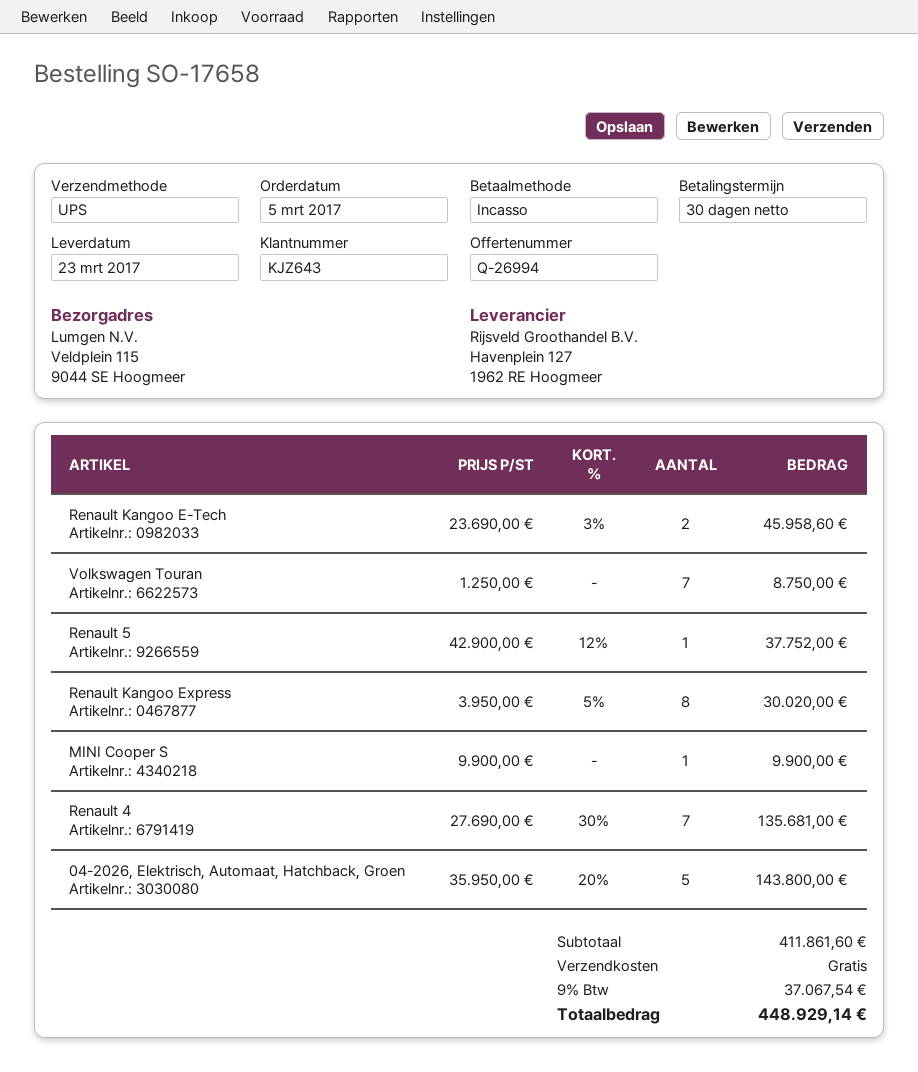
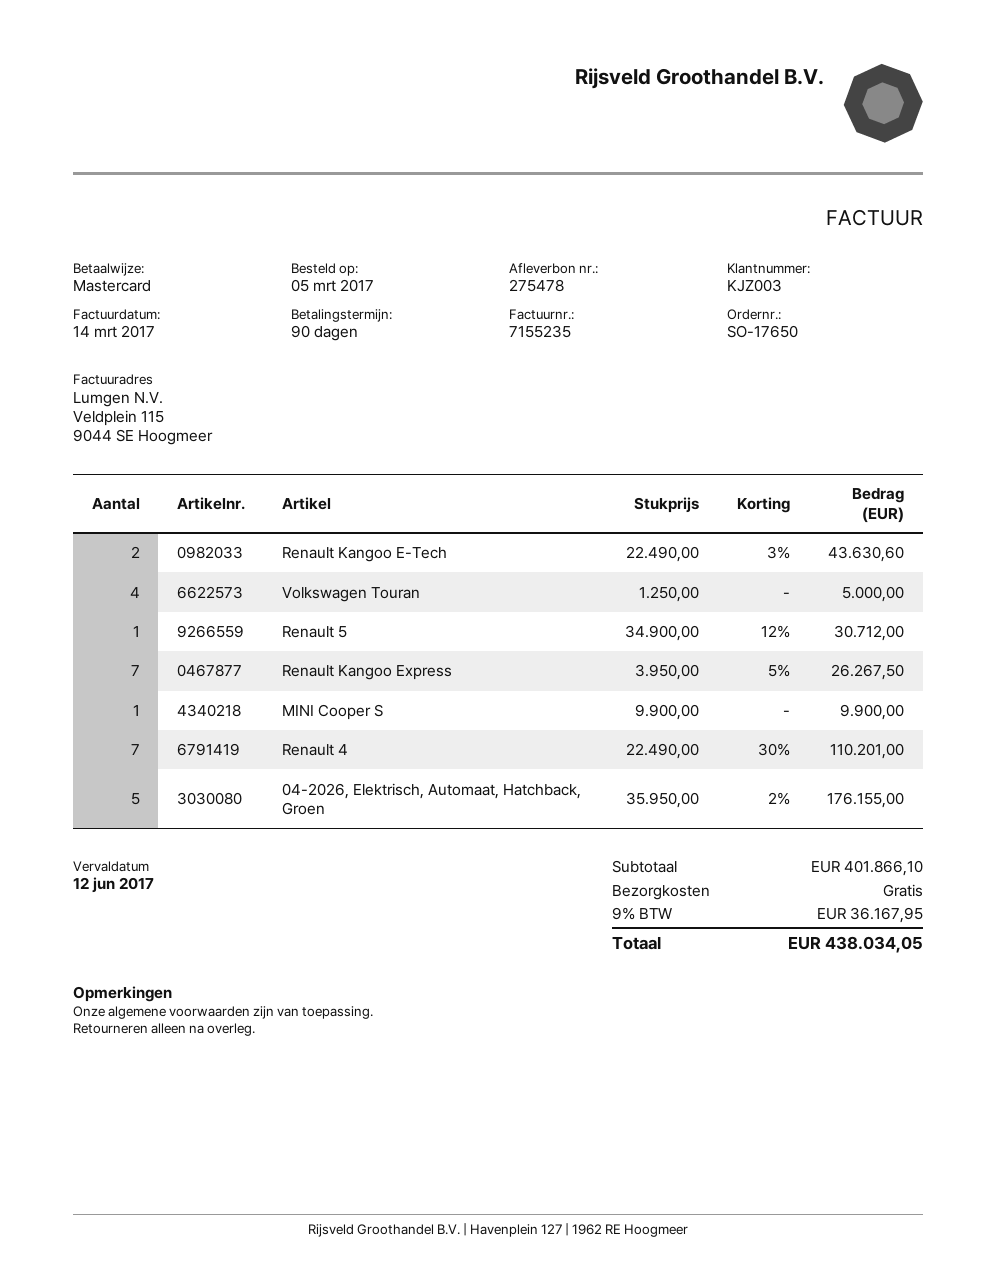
order number: SO-17658 -> SO-17650
payment terms: 30 days -> 90 days
customer number: KJZ643 -> KJZ003
payment method: direct debit -> Mastercard
Renault Kangoo E-Tech: 2 x 23690.00 - 3% = 45958.60 -> 2 x 22490.00 - 3% = 43630.60
Volkswagen Touran: 7 x 1250.00 = 8750.00 -> 4 x 1250.00 = 5000.00
Renault 5: 1 x 42900.00 - 12% = 37752.00 -> 1 x 34900.00 - 12% = 30712.00
Renault Kangoo Express: 8 x 3950.00 - 5% = 30020.00 -> 7 x 3950.00 - 5% = 26267.50
Renault 4: 7 x 27690.00 - 30% = 135681.00 -> 7 x 22490.00 - 30% = 110201.00
04-2026, Elektrisch, Automaat, Hatchback, Groen: 5 x 35950.00 - 20% = 143800.00 -> 5 x 35950.00 - 2% = 176155.00
subtotal: 411861.60 -> 401866.10
tax: 9% = 37067.54 -> 9% = 36167.95
total: 448929.14 -> 438034.05

